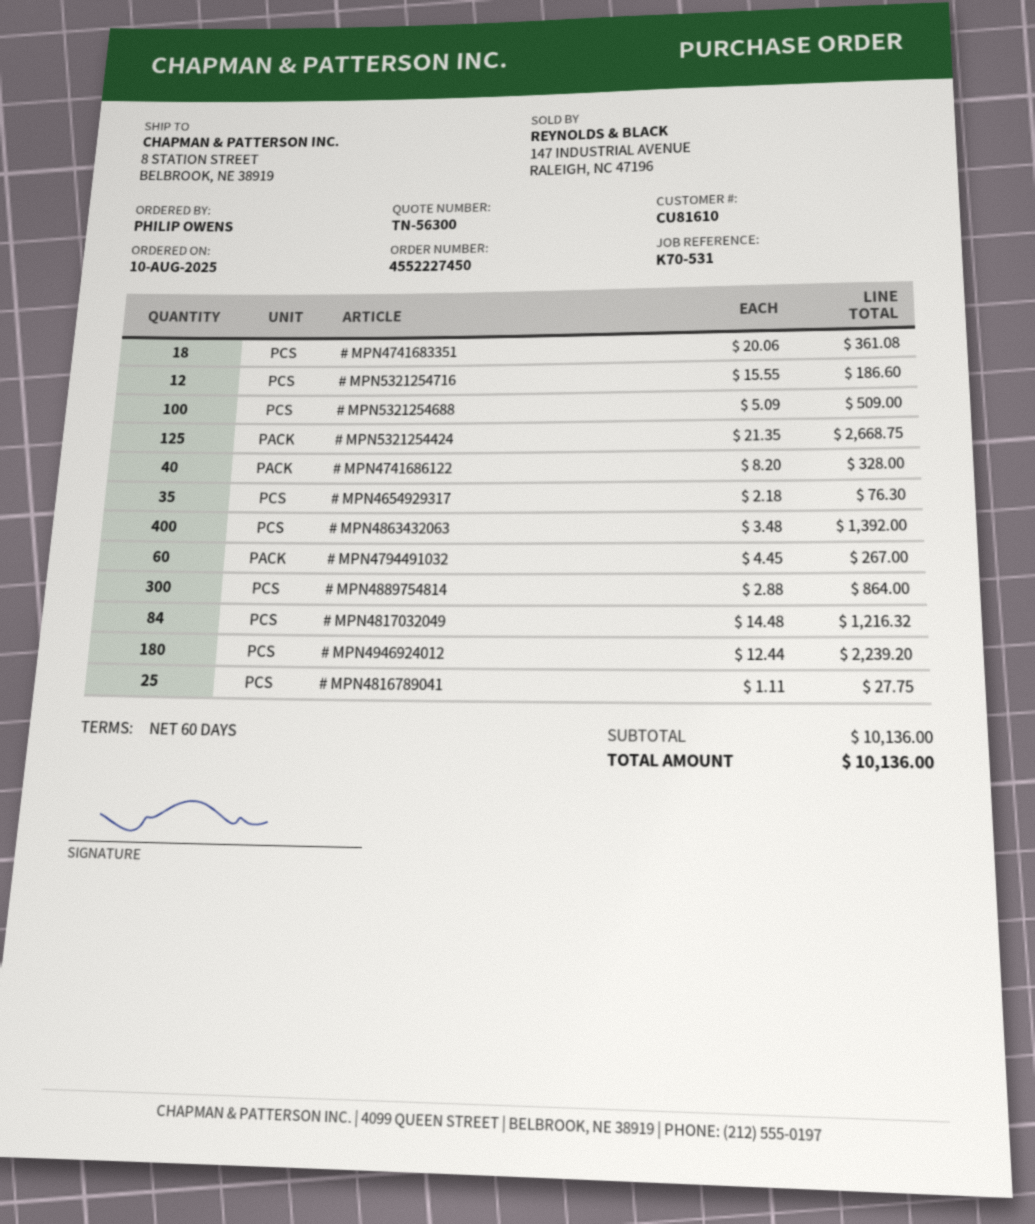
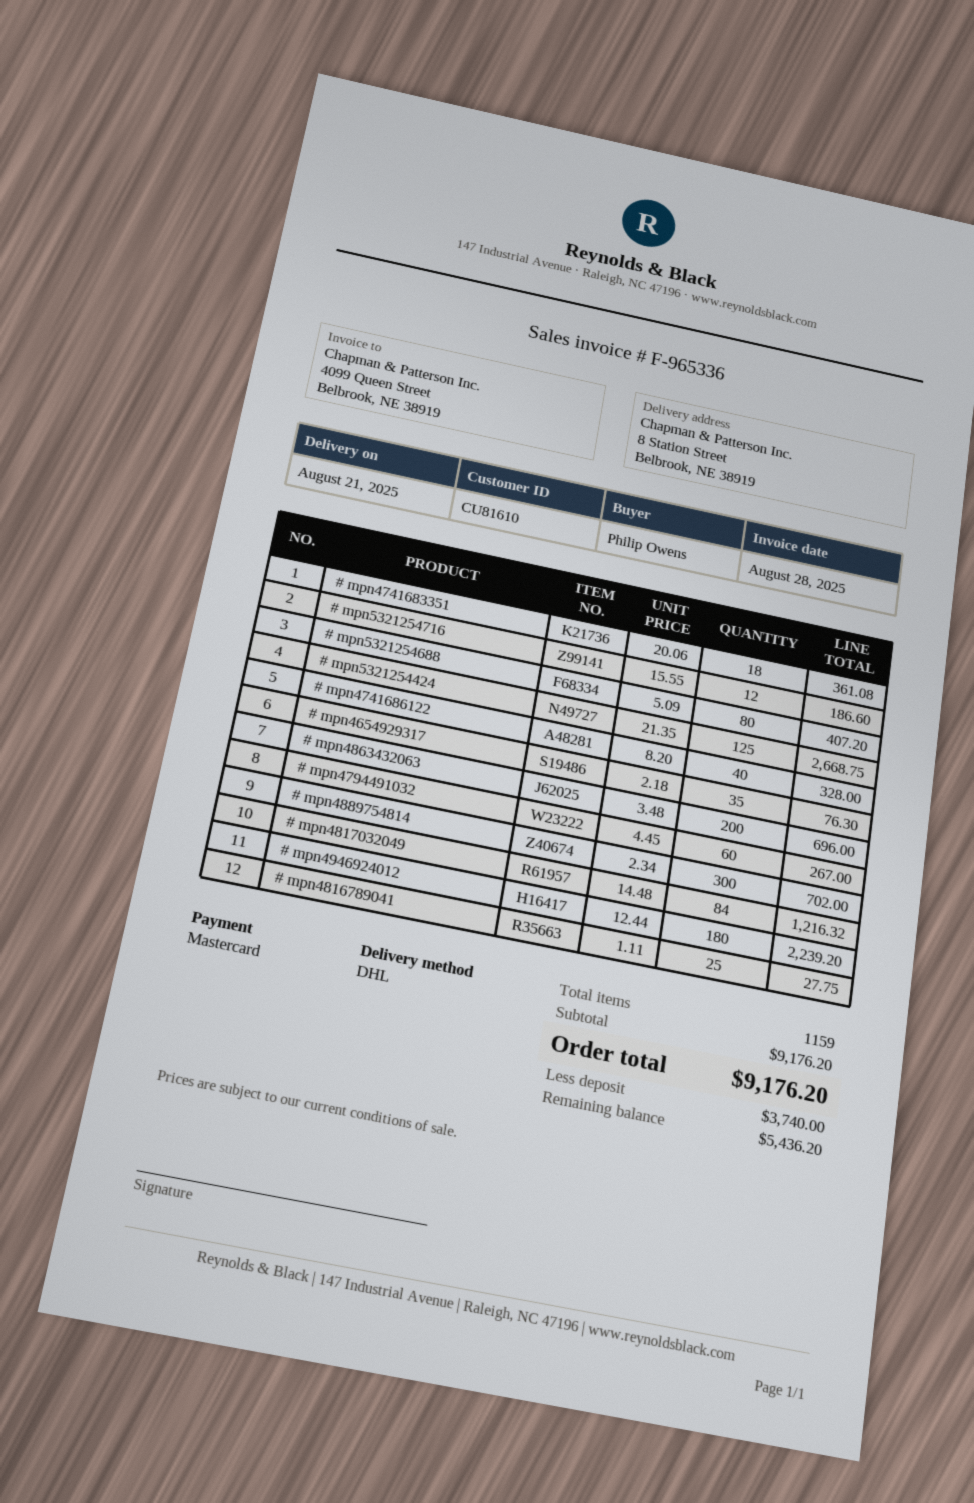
# MPN5321254688: 100 x 5.09 = 509.00 -> 80 x 5.09 = 407.20
# MPN4863432063: 400 x 3.48 = 1392.00 -> 200 x 3.48 = 696.00
# MPN4889754814: 300 x 2.88 = 864.00 -> 300 x 2.34 = 702.00
subtotal: 10136.00 -> 9176.20
total: 10136.00 -> 9176.20

